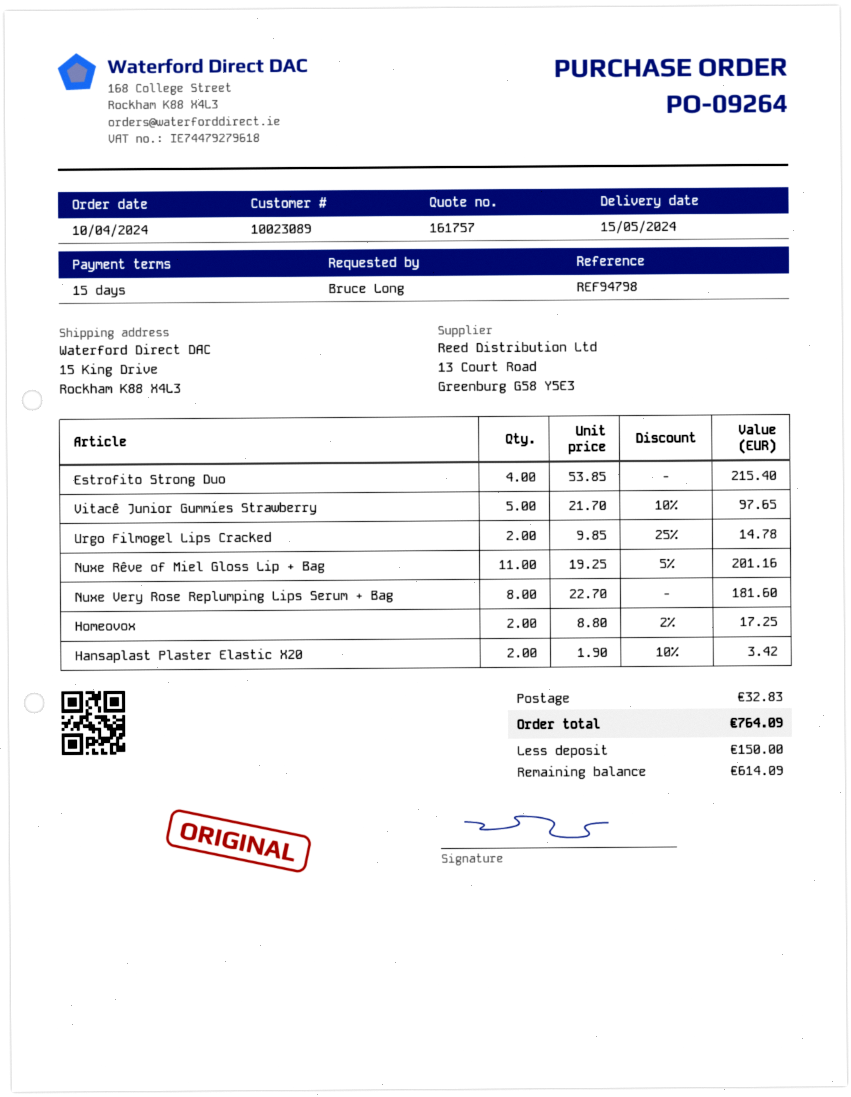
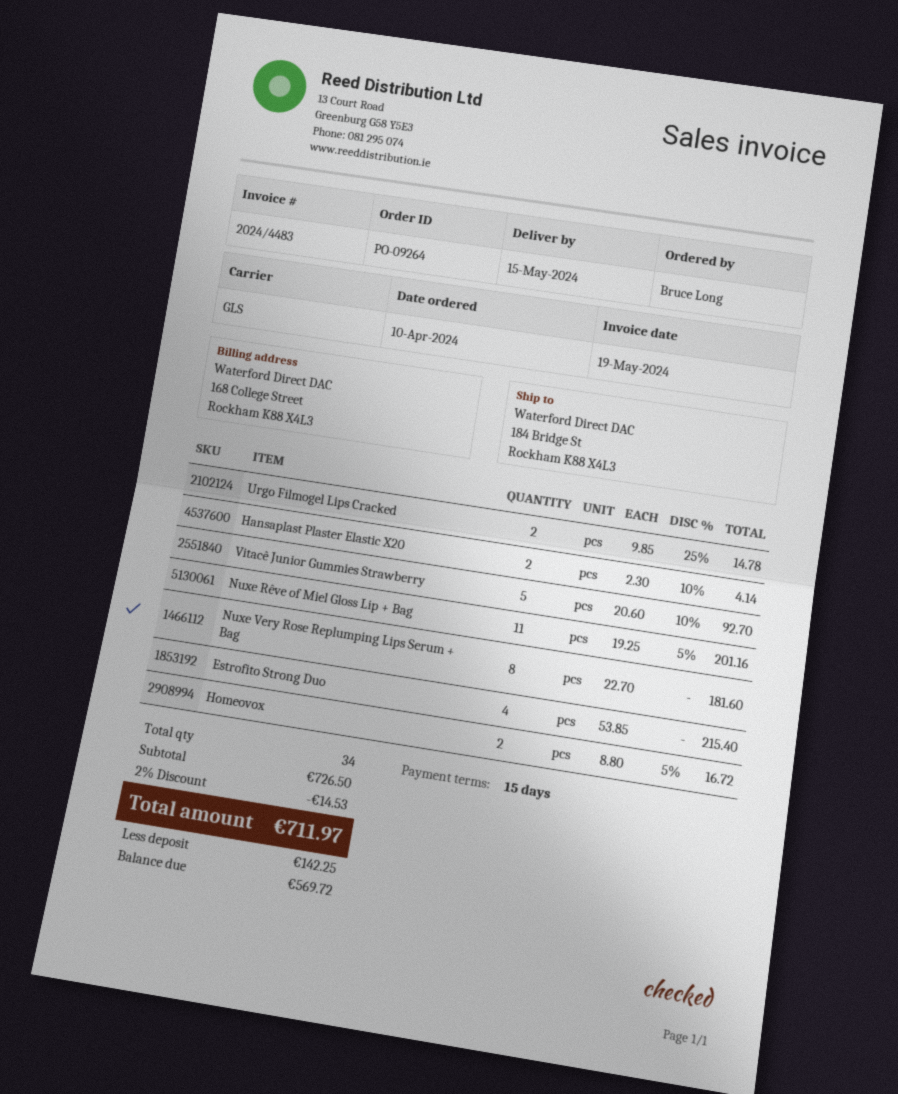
ship to: 15 King Drive, Rockham K88 X4L3 -> 184 Bridge St, Rockham K88 X4L3
Vitacê Junior Gummies Strawberry: 5 x 21.70 - 10% = 97.65 -> 5 x 20.60 - 10% = 92.70
Homeovox: 2 x 8.80 - 2% = 17.25 -> 2 x 8.80 - 5% = 16.72
Hansaplast Plaster Elastic X20: 2 x 1.90 - 10% = 3.42 -> 2 x 2.30 - 10% = 4.14
discount: none -> 2% = 14.53
shipping: 32.83 -> none
total: 764.09 -> 711.97
deposit: 150.00 -> 142.25
balance: 614.09 -> 569.72

